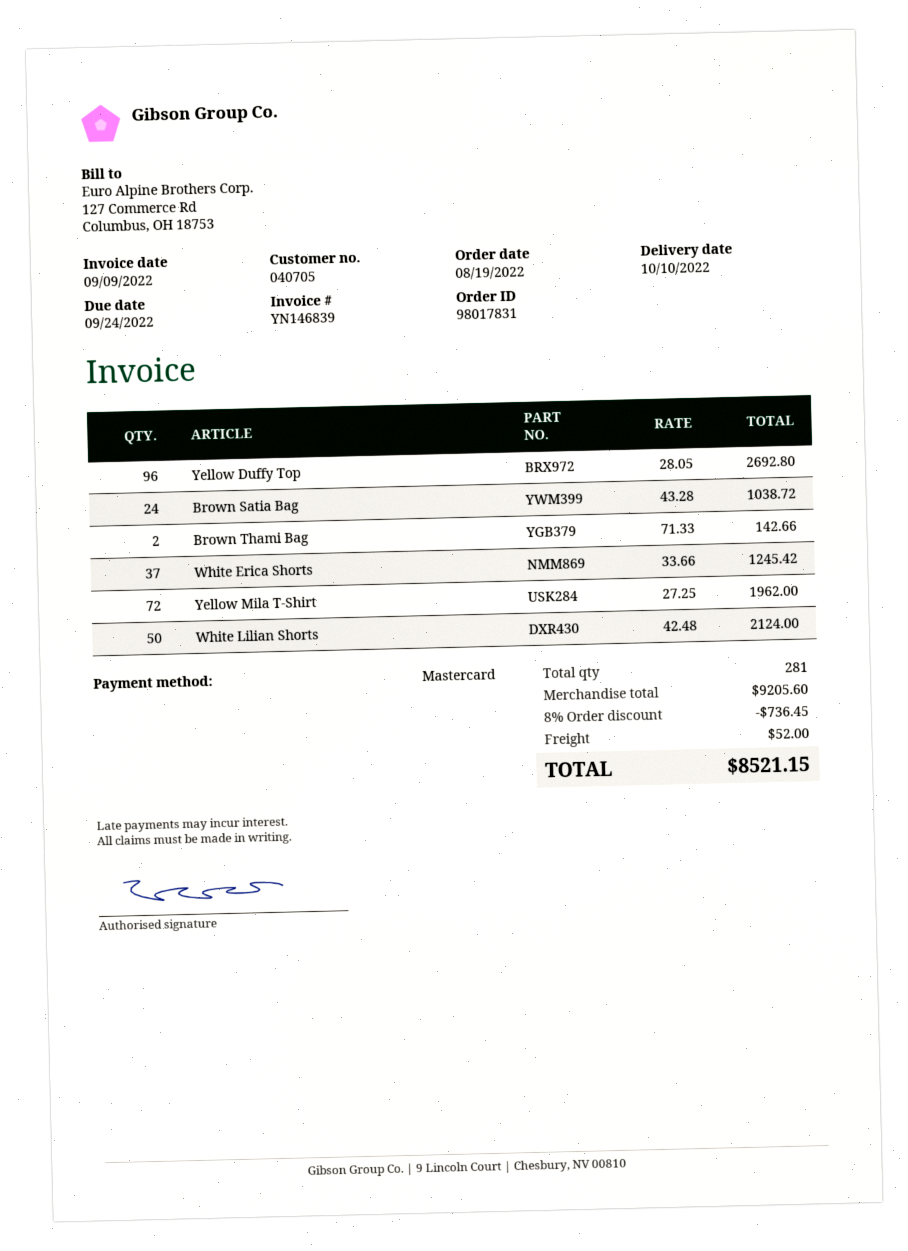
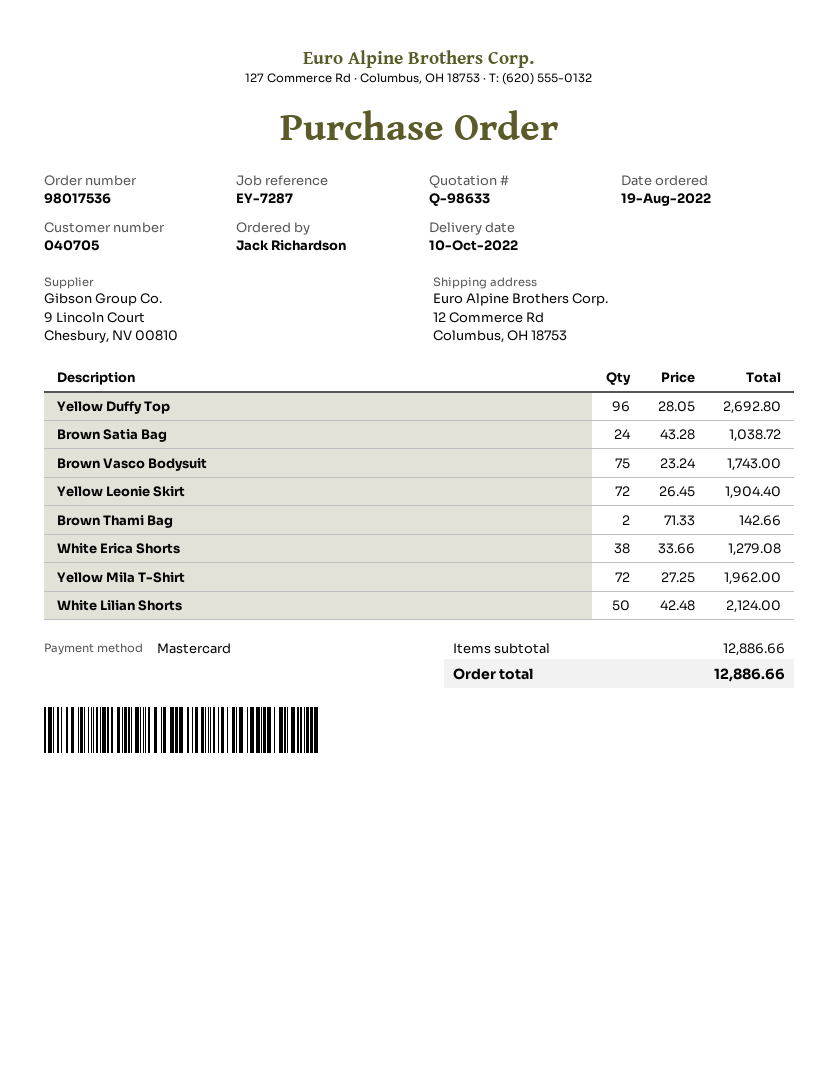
order number: 98017831 -> 98017536
White Erica Shorts: 37 x 33.66 = 1245.42 -> 38 x 33.66 = 1279.08
Brown Vasco Bodysuit: none -> 75 x 23.24 = 1743.00
Yellow Leonie Skirt: none -> 72 x 26.45 = 1904.40
subtotal: 9205.60 -> 12886.66
discount: 8% = 736.45 -> none
shipping: 52.00 -> none
total: 8521.15 -> 12886.66

